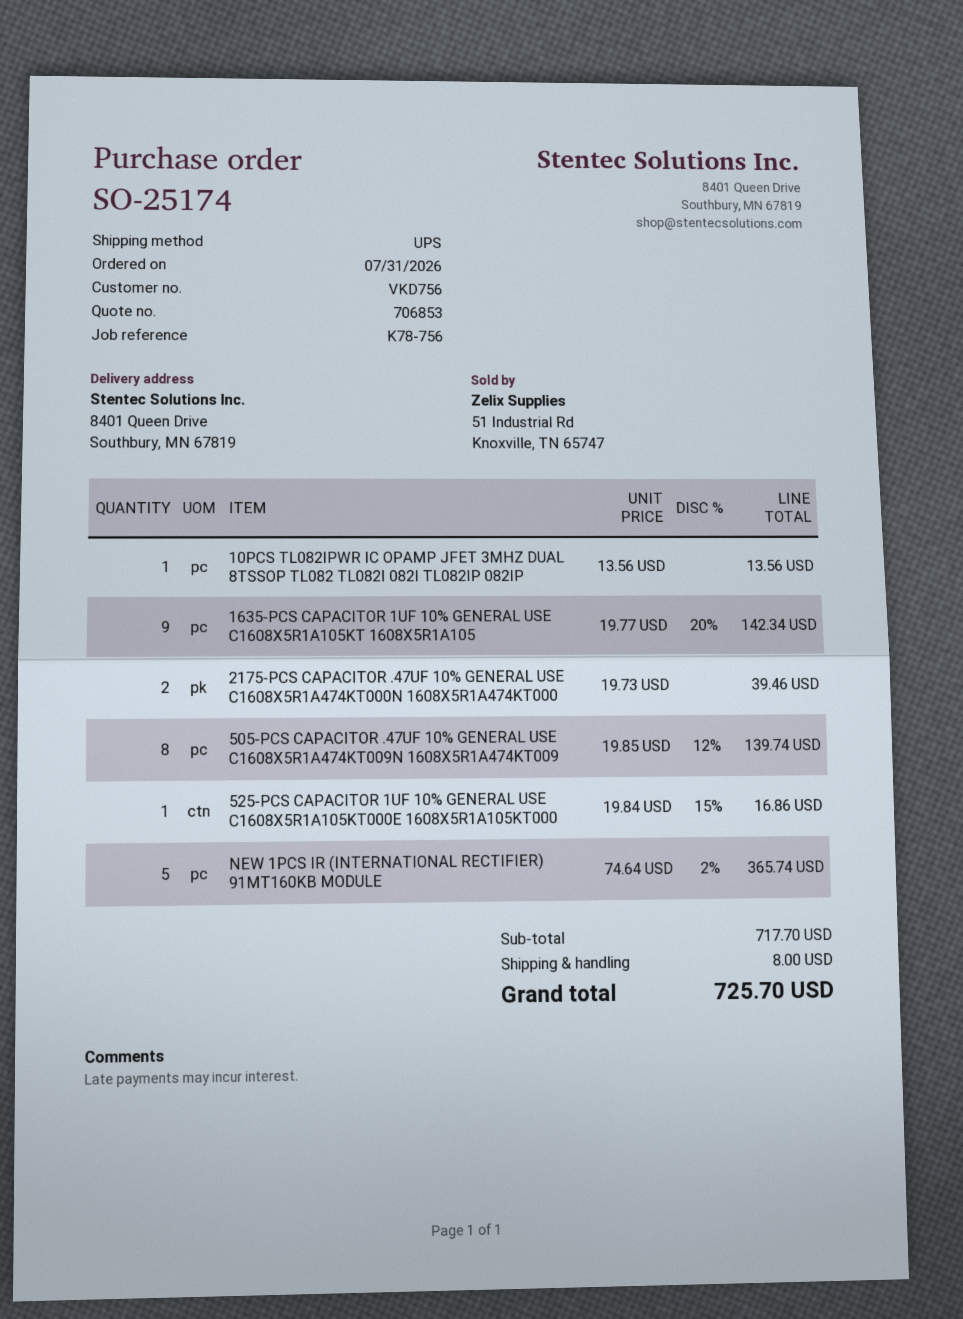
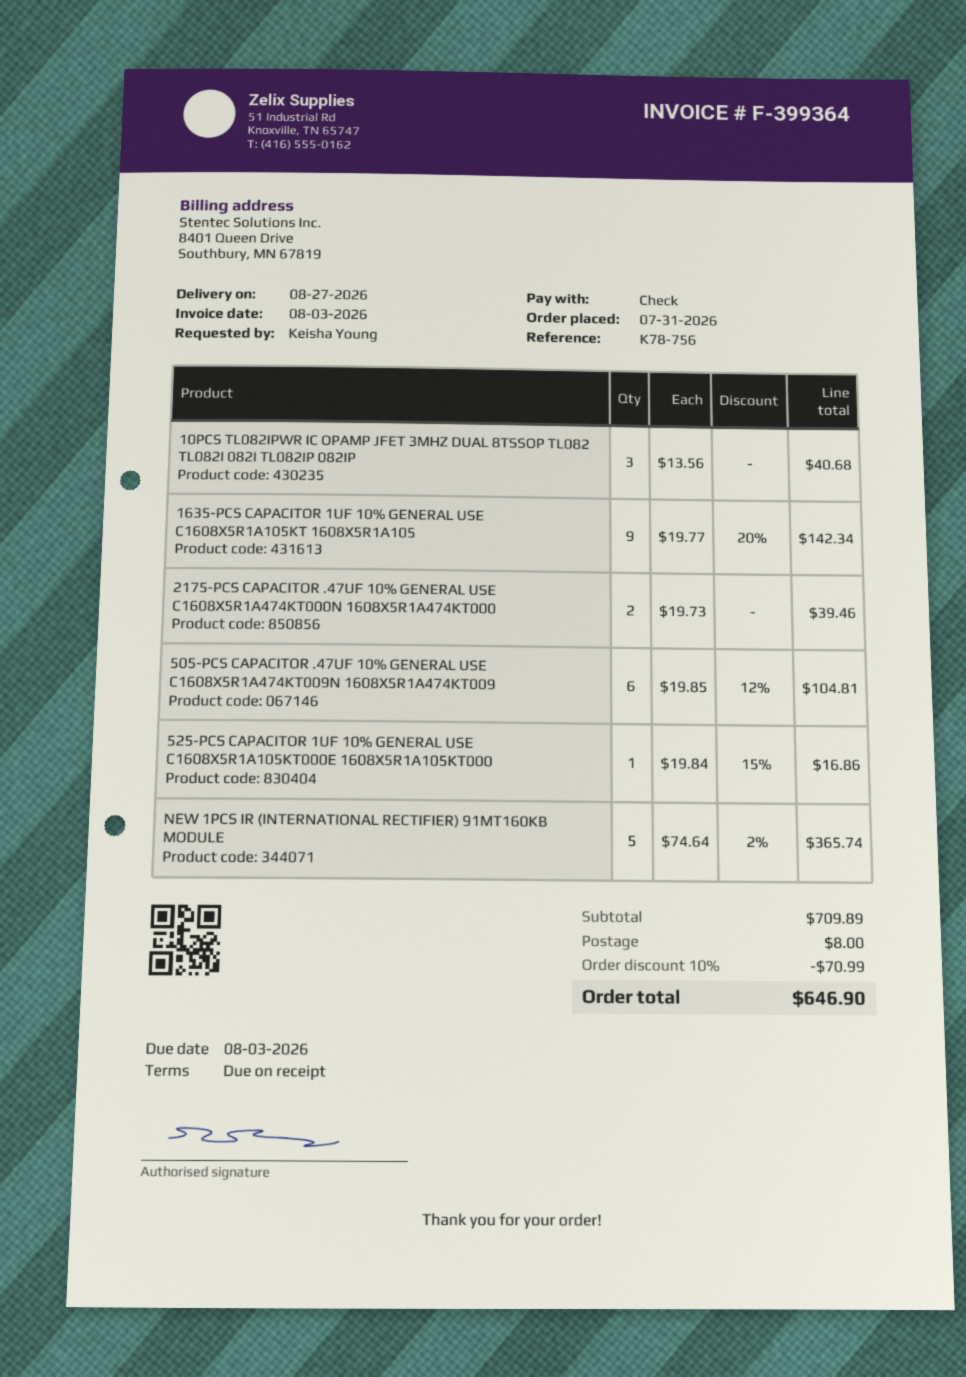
10PCS TL082IPWR IC OPAMP JFET 3MHZ DUAL 8TSSOP TL082 TL082I 082I TL082IP 082IP: 1 x 13.56 = 13.56 -> 3 x 13.56 = 40.68
505-PCS CAPACITOR .47UF 10% GENERAL USE C1608X5R1A474KT009N 1608X5R1A474KT009: 8 x 19.85 - 12% = 139.74 -> 6 x 19.85 - 12% = 104.81
subtotal: 717.70 -> 709.89
discount: none -> 10% = 70.99
total: 725.70 -> 646.90

